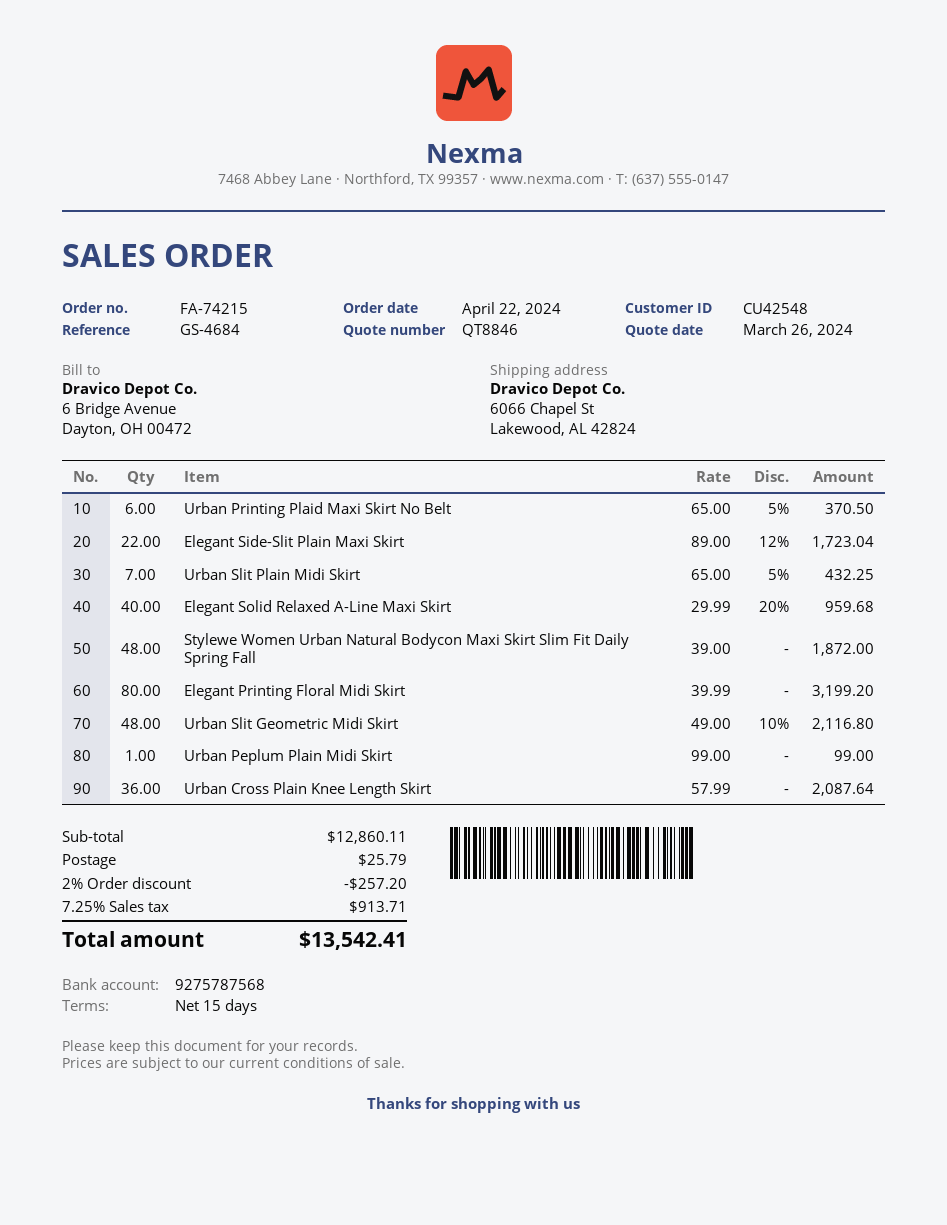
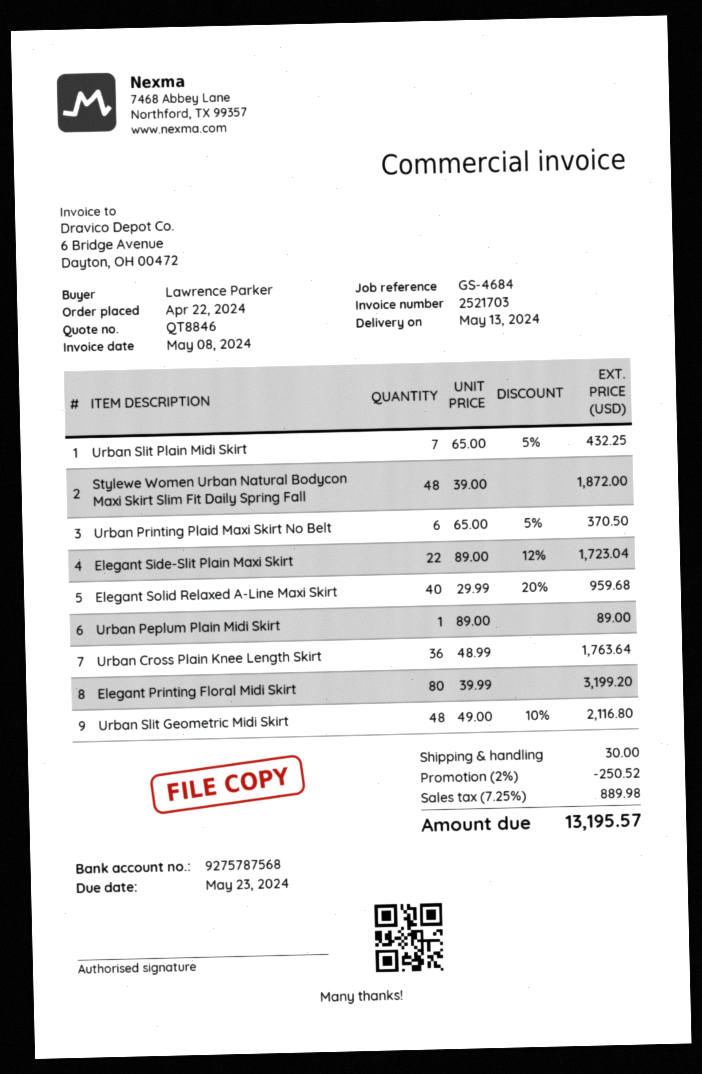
Urban Peplum Plain Midi Skirt: 1 x 99.00 = 99.00 -> 1 x 89.00 = 89.00
Urban Cross Plain Knee Length Skirt: 36 x 57.99 = 2087.64 -> 36 x 48.99 = 1763.64
discount: 2% = 257.20 -> 2% = 250.52
shipping: 25.79 -> 30.00
tax: 7.25% = 913.71 -> 7.25% = 889.98
total: 13542.41 -> 13195.57

